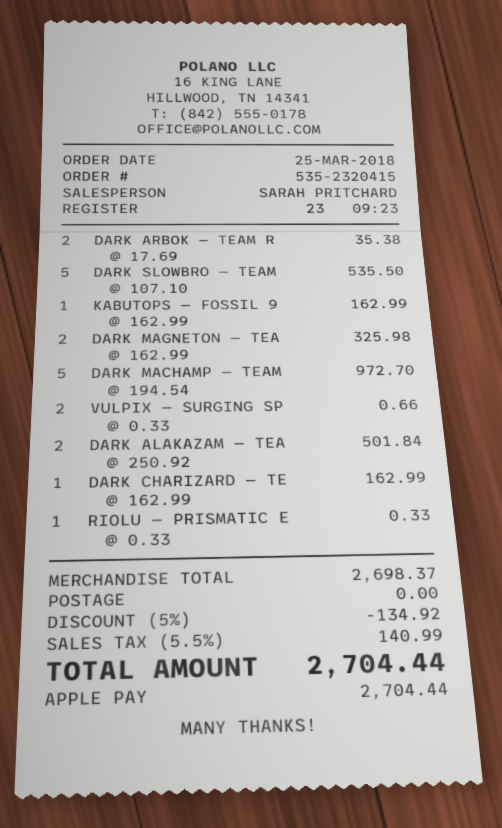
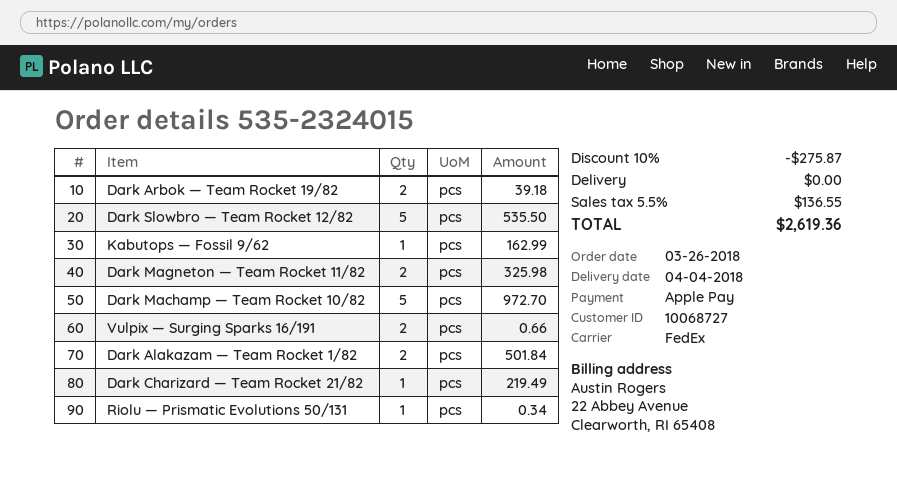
order number: 535-2320415 -> 535-2324015
order date: 2018-03-25 -> 2018-03-26
DARK ARBOK — TEAM R: 2 for 35.38 -> 2 for 39.18
DARK CHARIZARD — TE: 1 for 162.99 -> 1 for 219.49
RIOLU — PRISMATIC E: 1 for 0.33 -> 1 for 0.34
discount: 5% = 134.92 -> 10% = 275.87
tax: 5.5% = 140.99 -> 5.5% = 136.55
total: 2704.44 -> 2619.36

